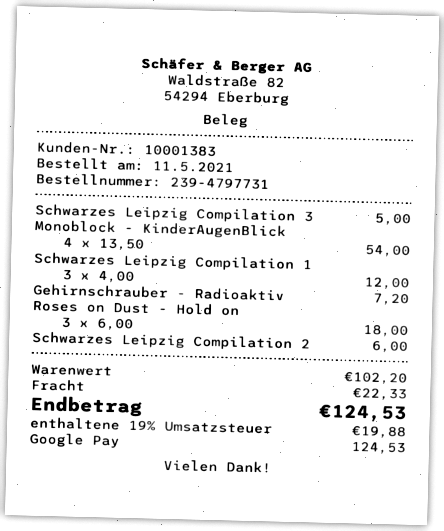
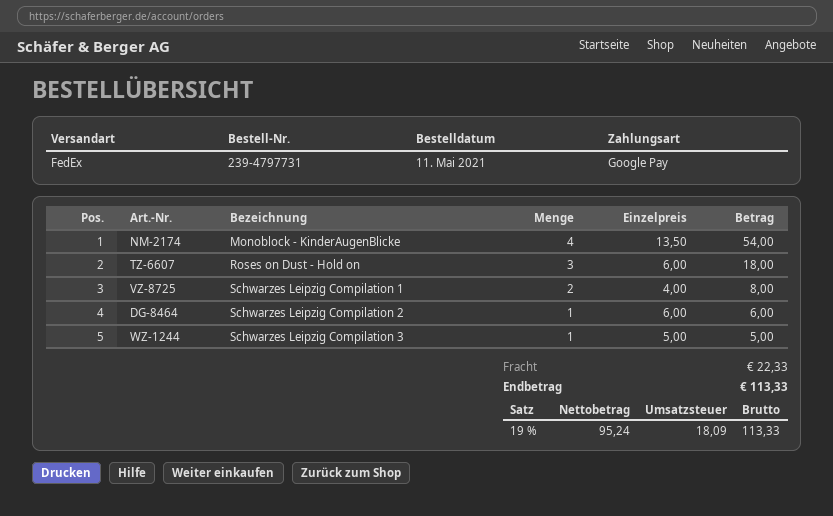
Schwarzes Leipzig Compilation 1: 3 x 4.00 = 12.00 -> 2 x 4.00 = 8.00
Gehirnschrauber - Radioaktiv: 1 x 7.20 = 7.20 -> none
tax: 19% = 19.88 -> 19% = 18.09
total: 124.53 -> 113.33

